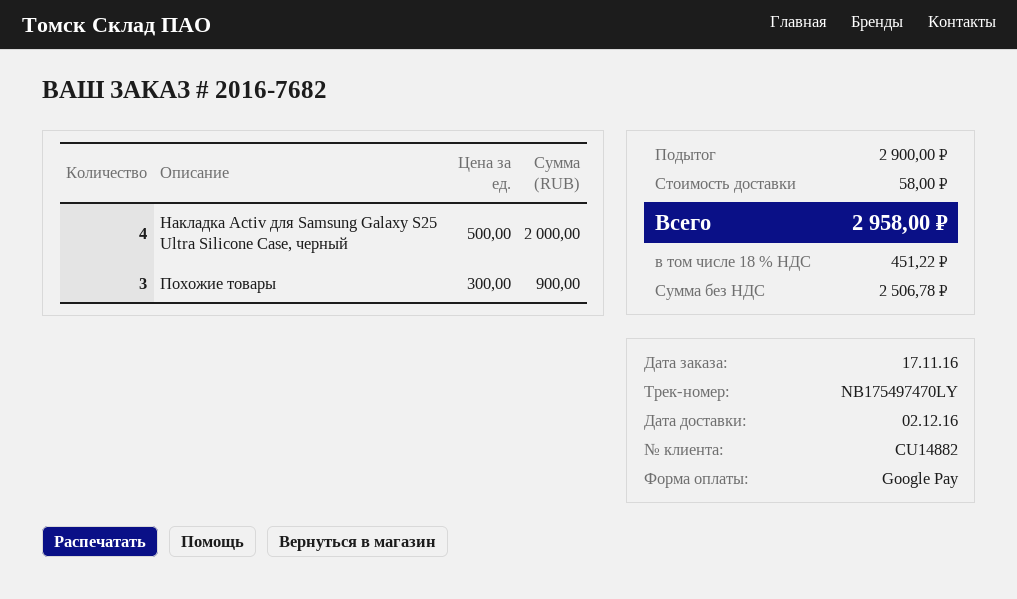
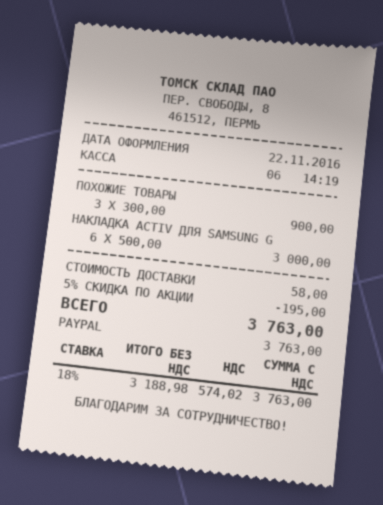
order date: 2016-11-17 -> 2016-11-22
payment method: Google Pay -> PayPal
Накладка Activ для Samsung Galaxy S25 Ultra Silicone Case, черный: 4 x 500.00 = 2000.00 -> 6 x 500.00 = 3000.00
discount: none -> 5% = 195.00
net: 2506.78 -> 3188.98
tax: 18% = 451.22 -> 18% = 574.02
total: 2958.00 -> 3763.00

